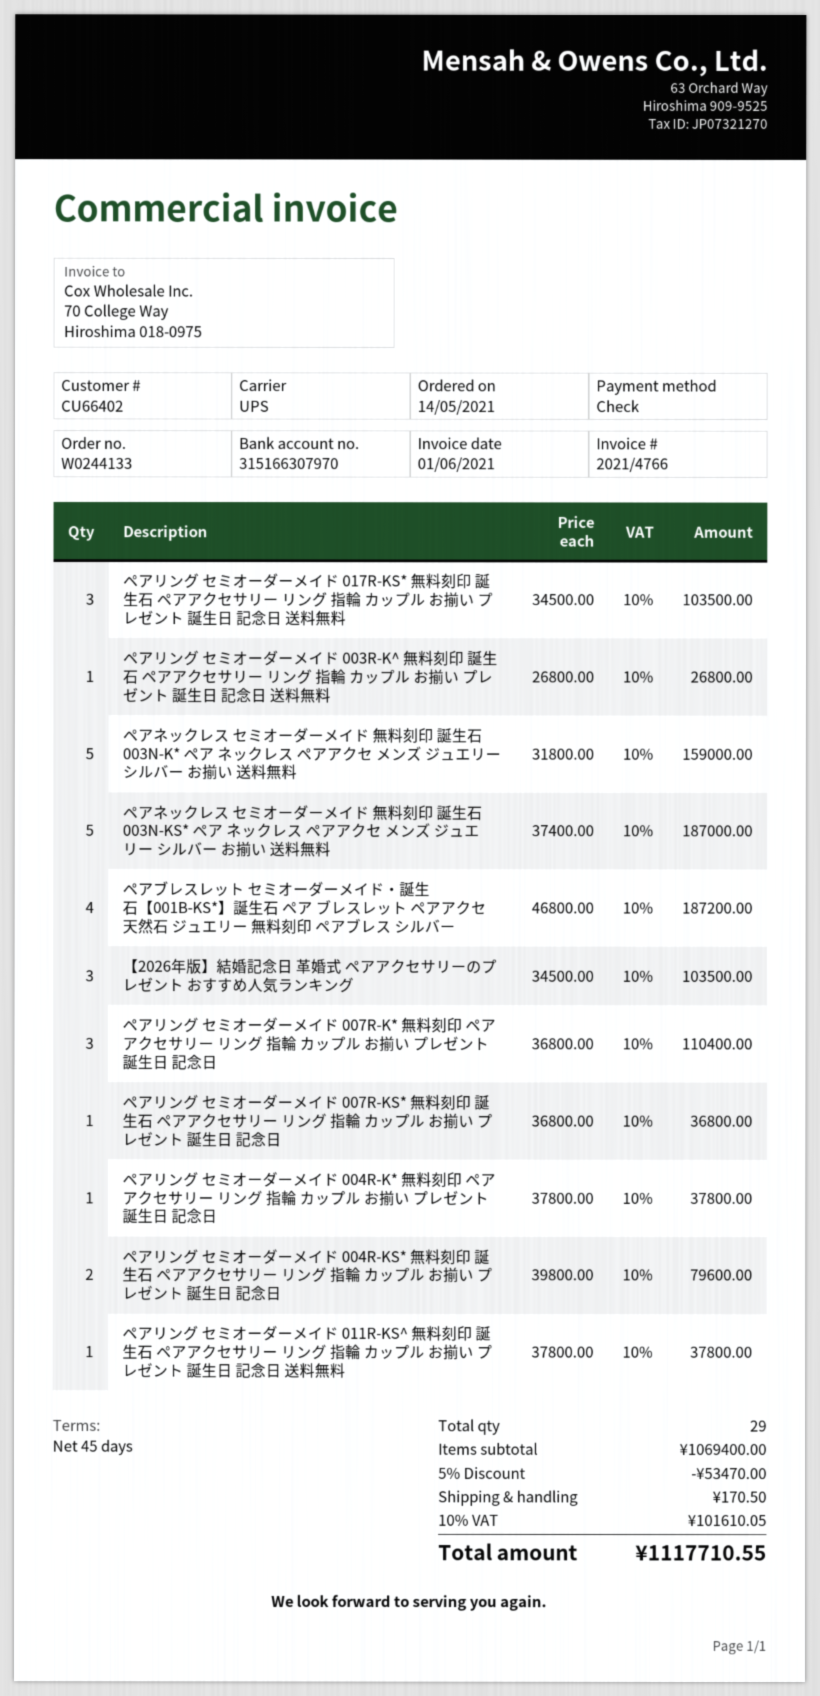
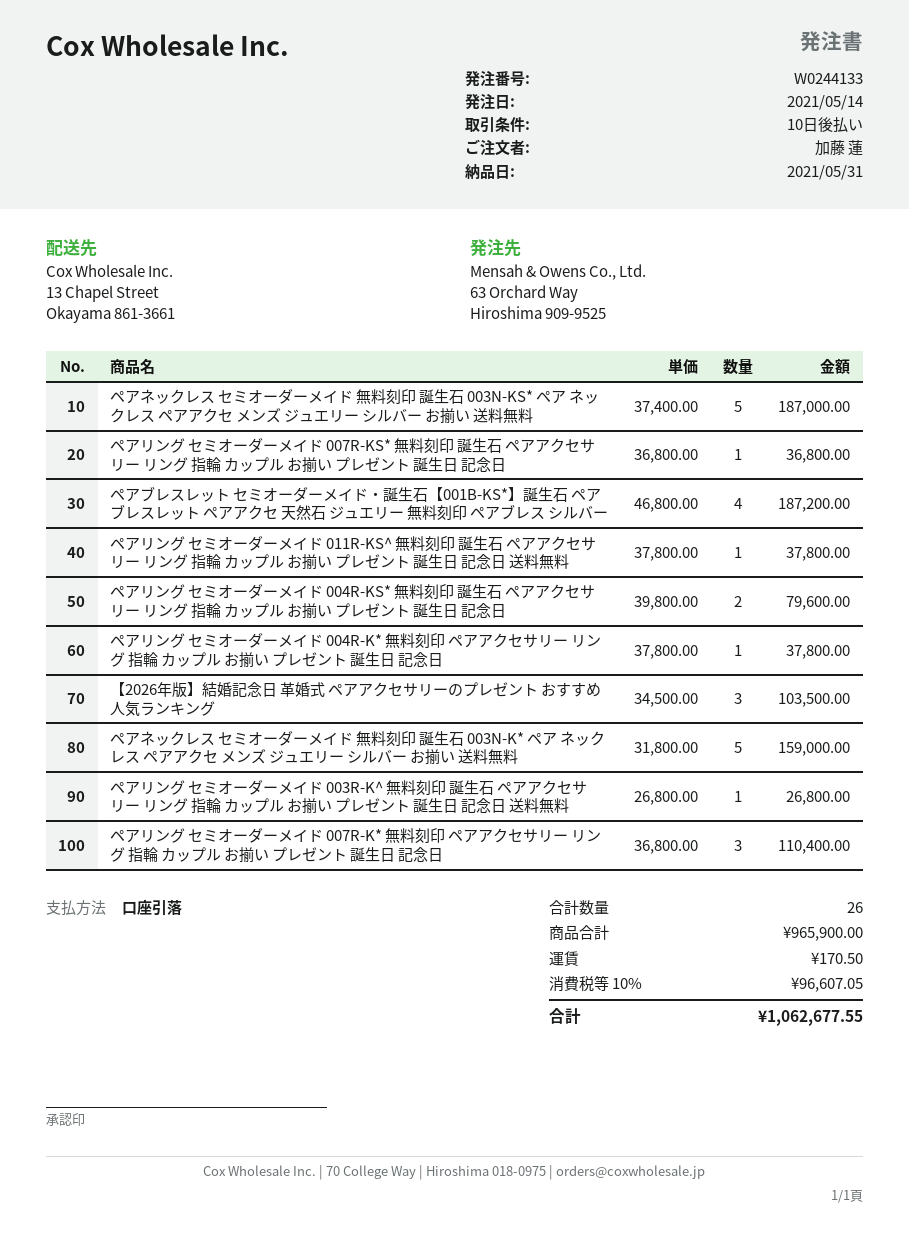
payment terms: 45 days -> 10 days
payment method: cheque -> direct debit
ペアリング セミオーダーメイド 017R-KS* 無料刻印 誕生石 ペアアクセサリー リング 指輪 カップル お揃い プレゼント 誕生日 記念日 送料無料: 3 x 34500.00 = 103500.00 -> none
total quantity: 29 -> 26
subtotal: 1069400.00 -> 965900.00
discount: 5% = 53470.00 -> none
tax: 10% = 101610.05 -> 10% = 96607.05
total: 1117710.55 -> 1062677.55

